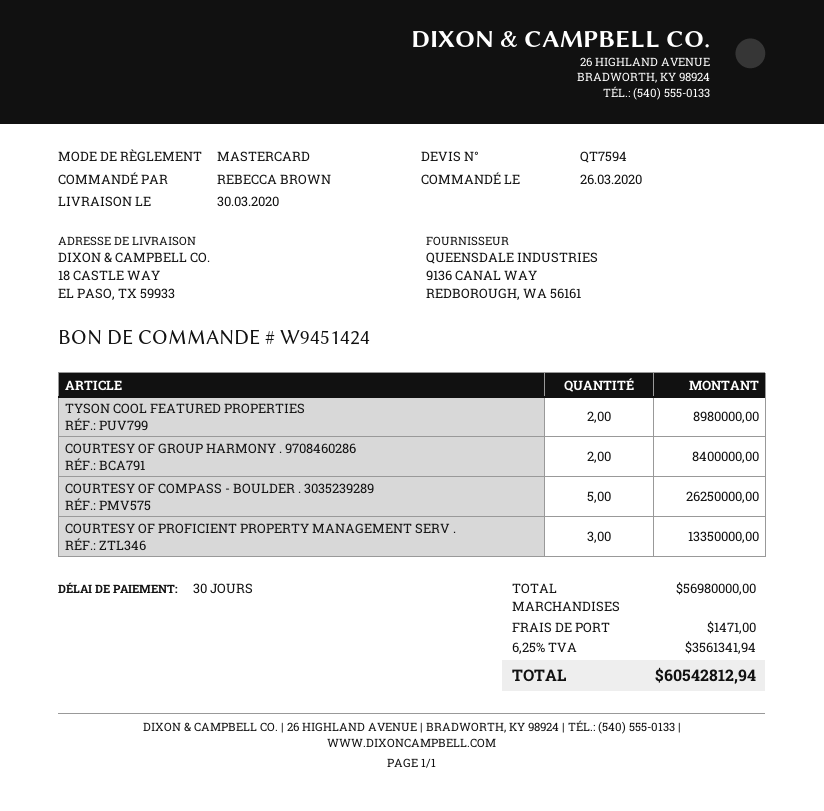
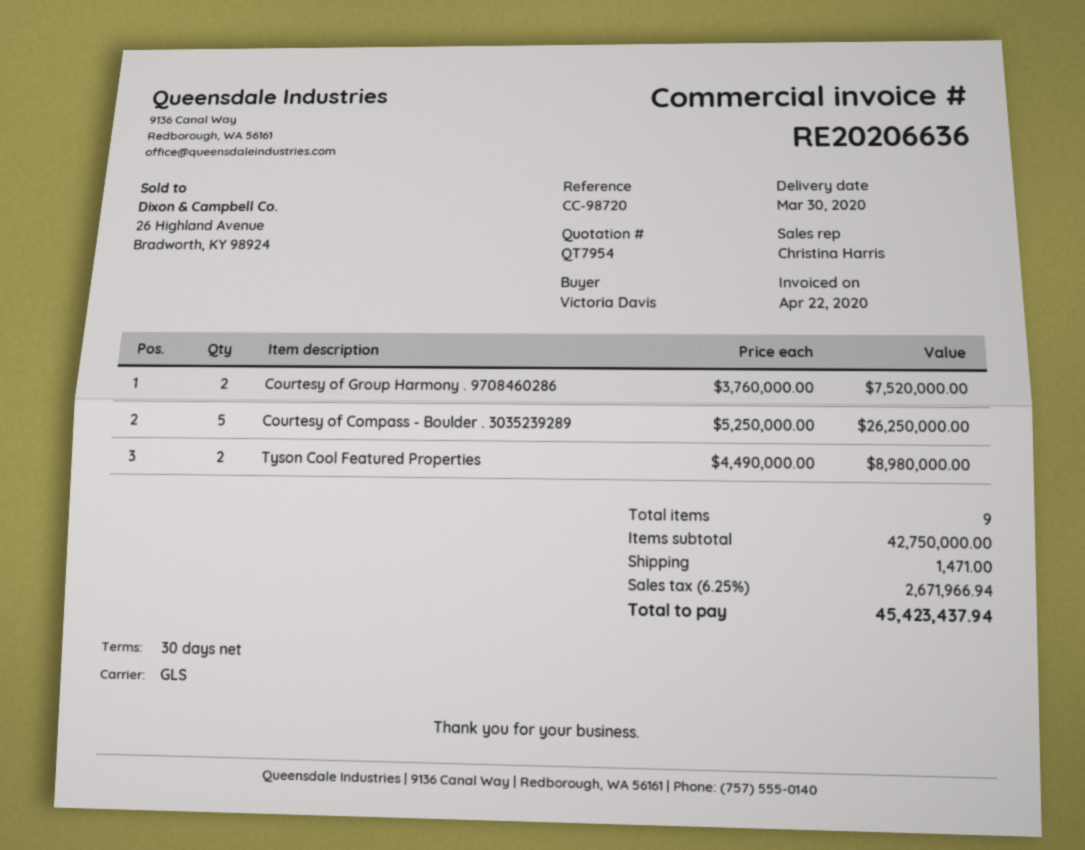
quote number: QT7594 -> QT7954
ordered by: REBECCA BROWN -> Victoria Davis
COURTESY OF GROUP HARMONY . 9708460286: 2 for 8400000.00 -> 2 for 7520000.00
COURTESY OF PROFICIENT PROPERTY MANAGEMENT SERV .: 3 for 13350000.00 -> none
subtotal: 56980000.00 -> 42750000.00
tax: 6.25% = 3561341.94 -> 6.25% = 2671966.94
total: 60542812.94 -> 45423437.94

